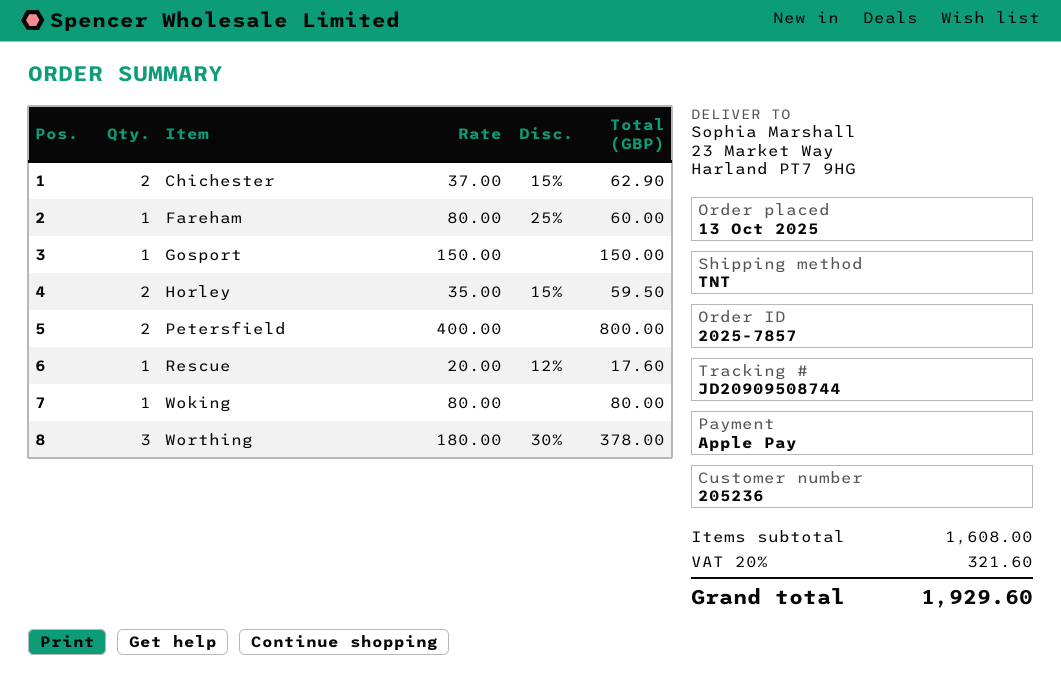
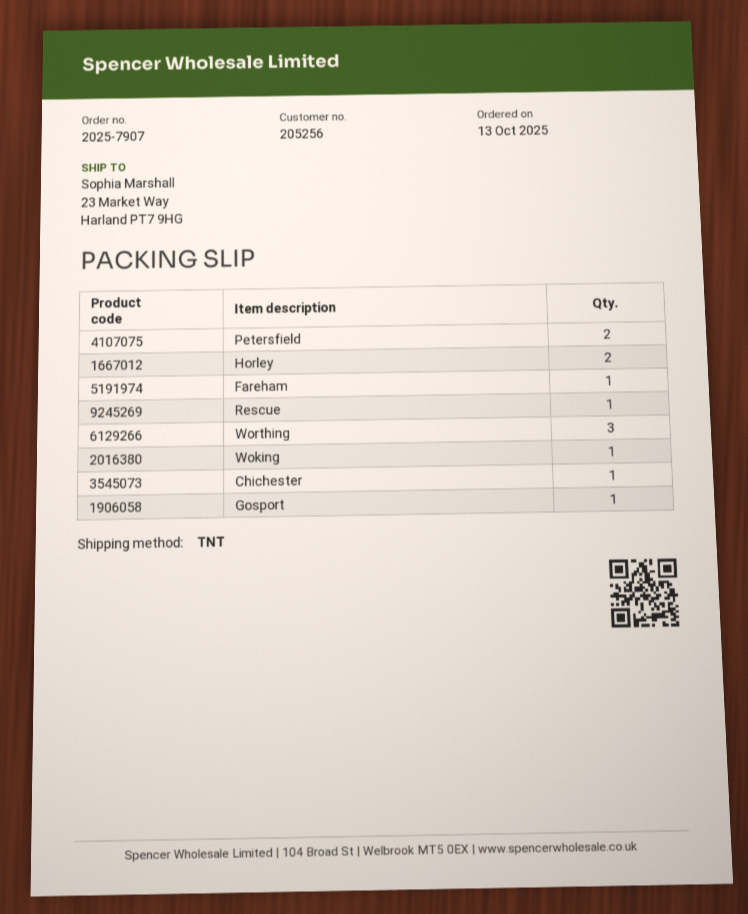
order number: 2025-7857 -> 2025-7907
customer number: 205236 -> 205256
Chichester: 2 -> 1

